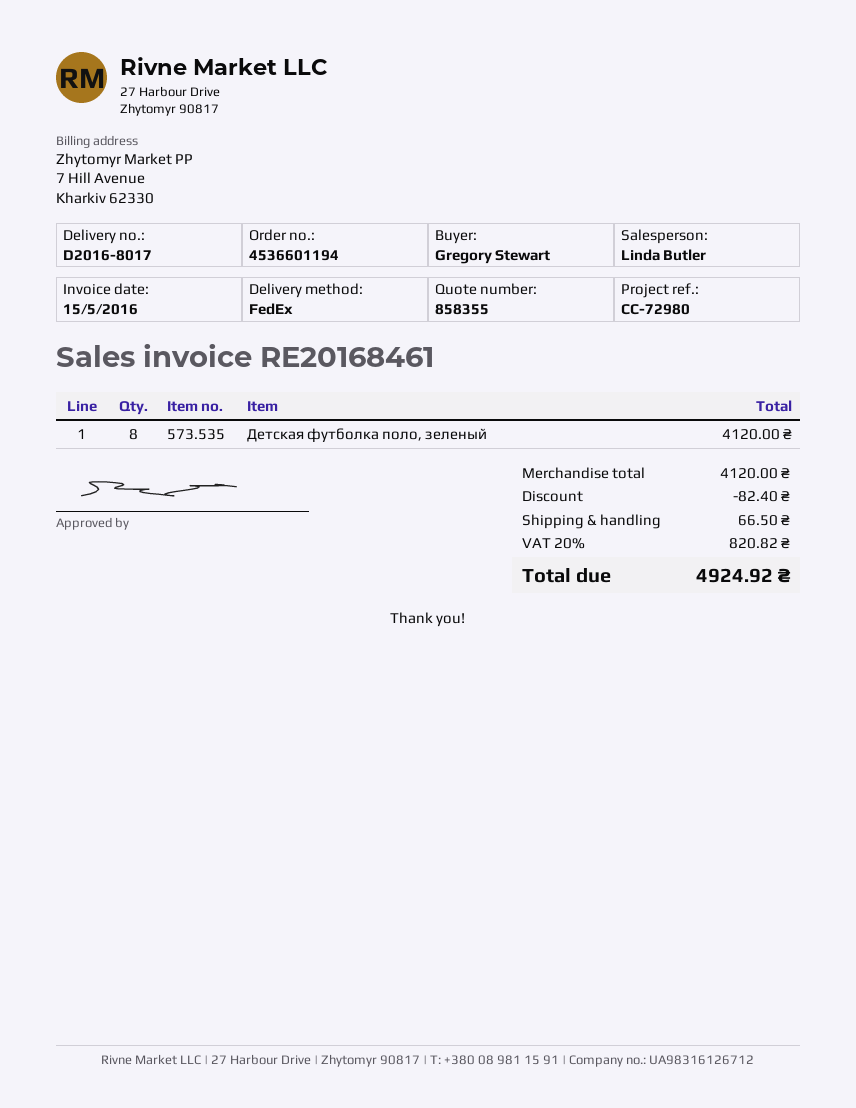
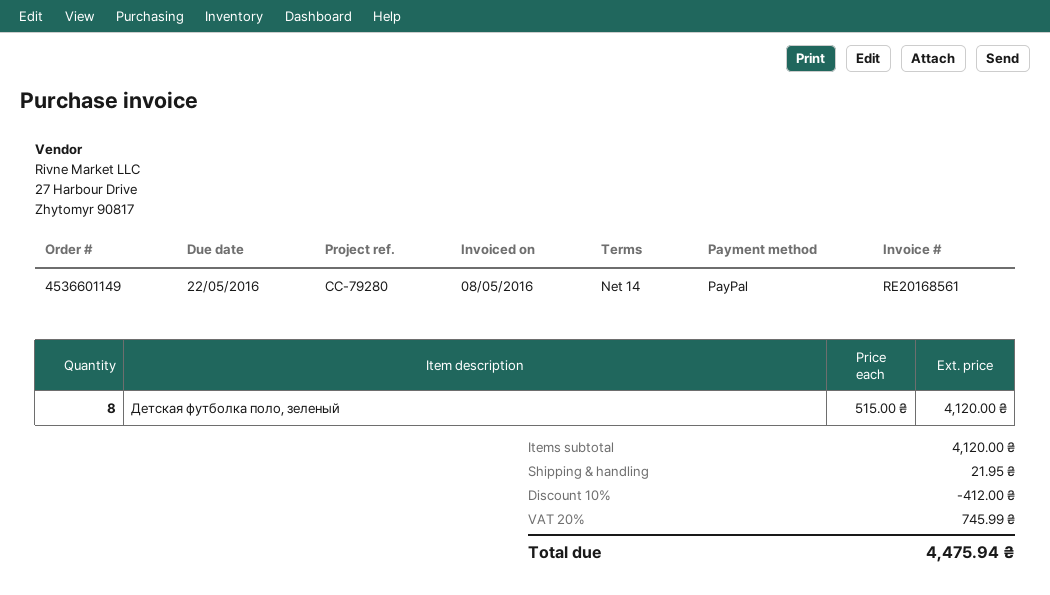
order number: 4536601194 -> 4536601149
invoice number: RE20168461 -> RE20168561
invoice date: 2016-05-15 -> 2016-05-08
reference: CC-72980 -> CC-79280
discount: 82.40 -> 412.00
shipping: 66.50 -> 21.95
tax: 20% = 820.82 -> 20% = 745.99
total: 4924.92 -> 4475.94

